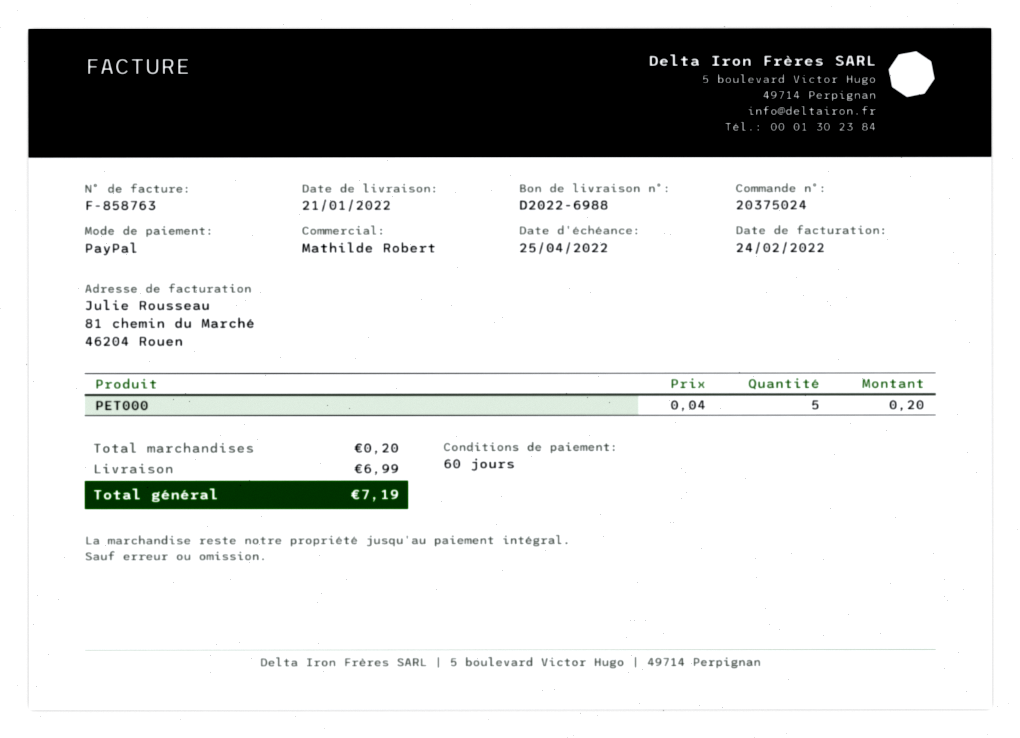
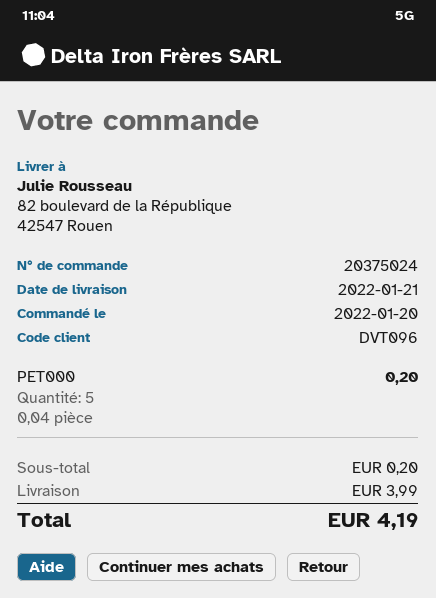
shipping: 6.99 -> 3.99
total: 7.19 -> 4.19

